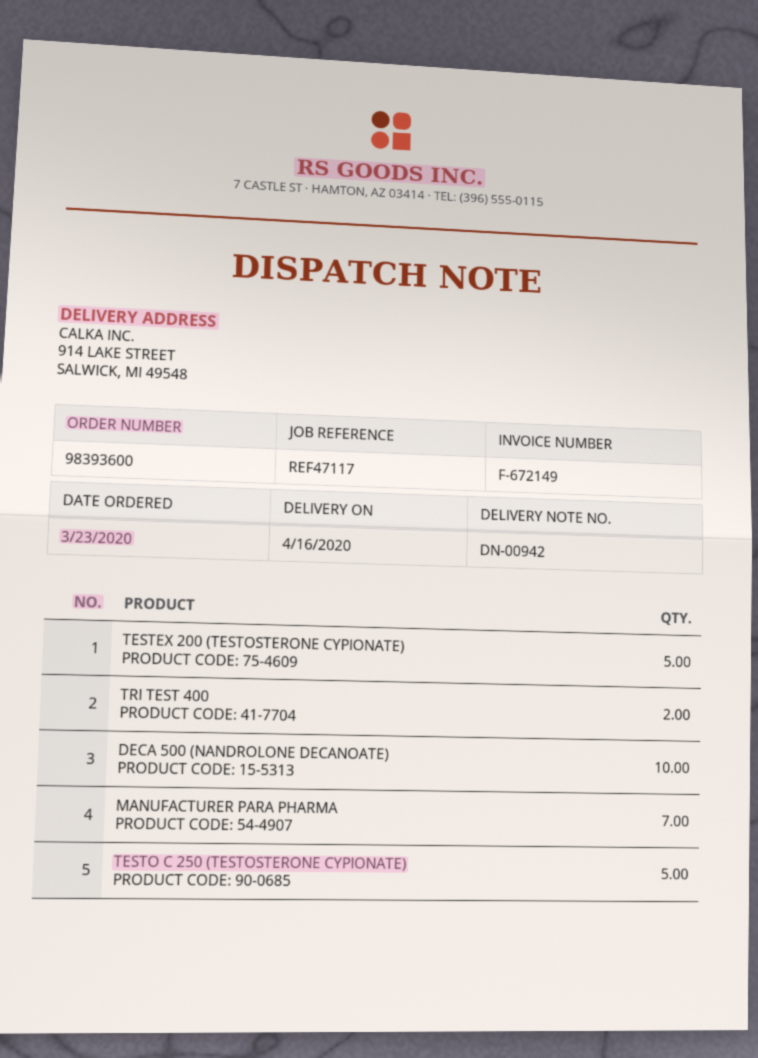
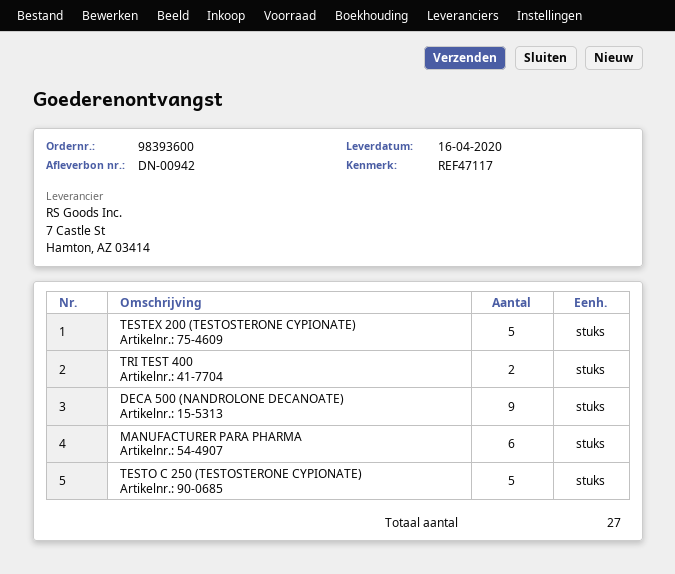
DECA 500 (NANDROLONE DECANOATE): 10 -> 9
MANUFACTURER PARA PHARMA: 7 -> 6

